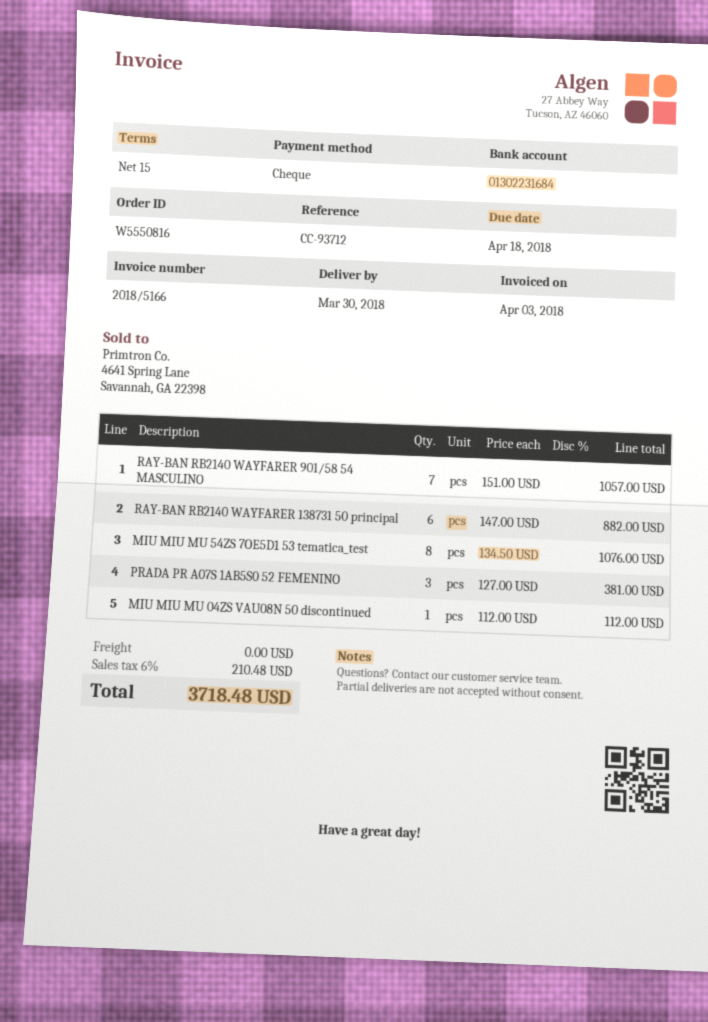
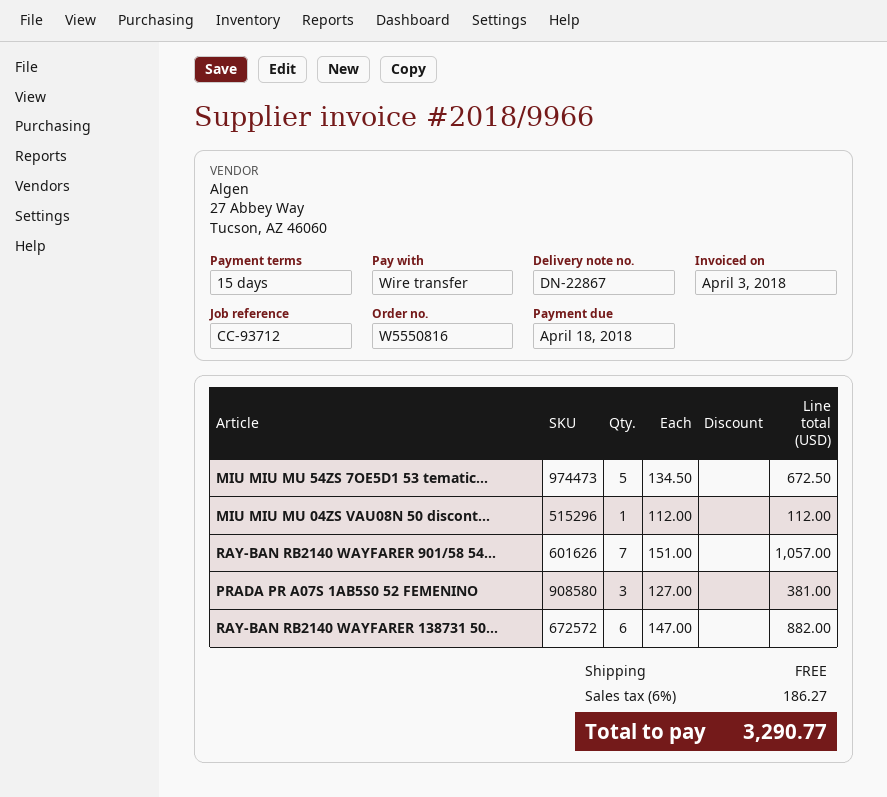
invoice number: 2018/5166 -> 2018/9966
payment method: cheque -> bank transfer
MIU MIU MU 54ZS 7OE5D1 53 tematica_test: 8 x 134.50 = 1076.00 -> 5 x 134.50 = 672.50
tax: 6% = 210.48 -> 6% = 186.27
total: 3718.48 -> 3290.77

